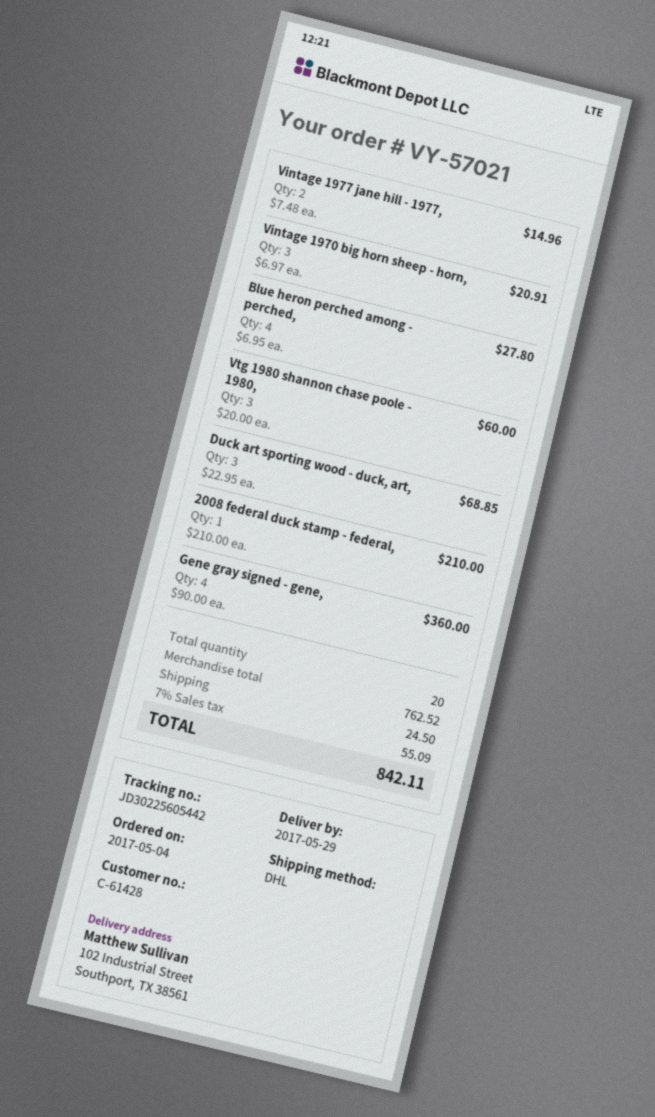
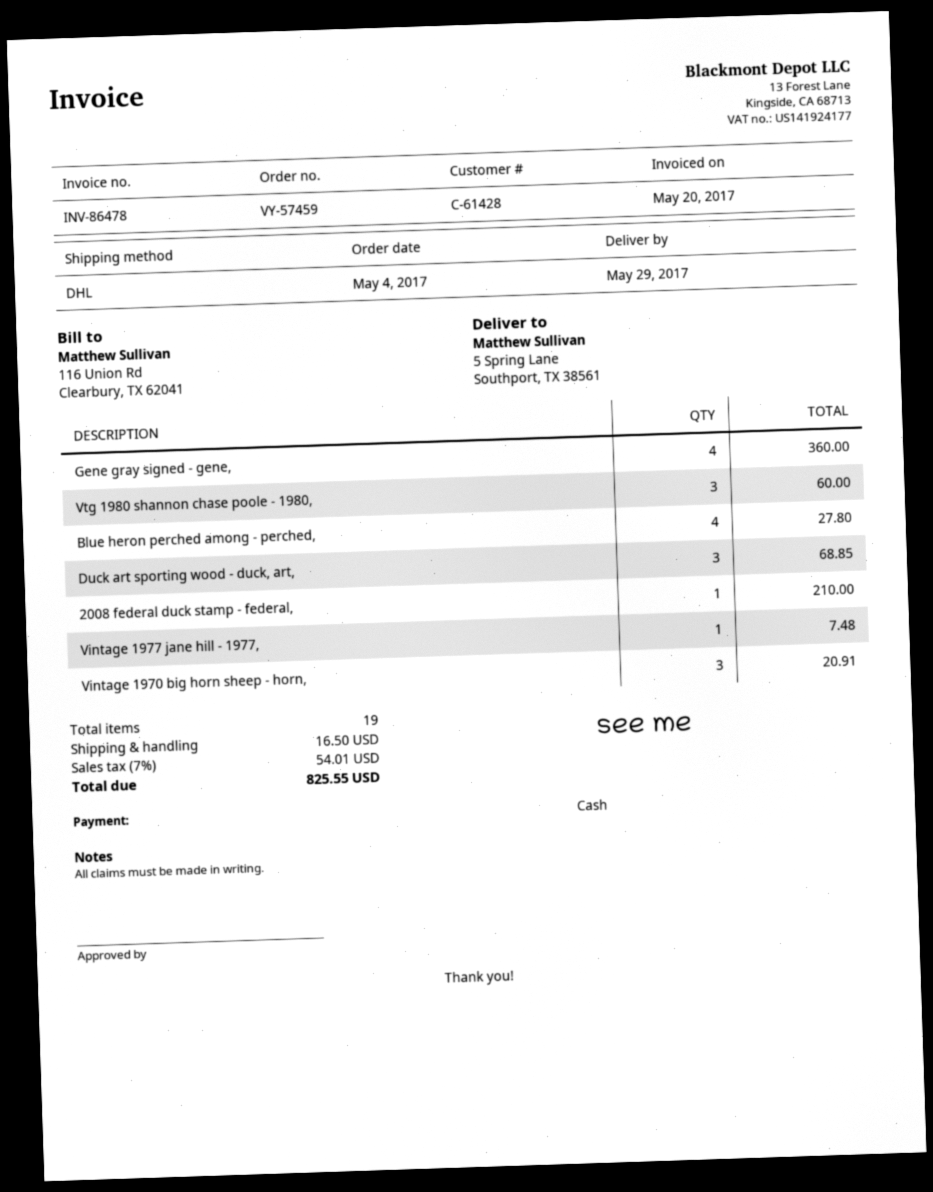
order number: VY-57021 -> VY-57459
ship to: 102 Industrial Street, Southport, TX 38561 -> 5 Spring Lane, Southport, TX 38561
Vintage 1977 jane hill - 1977,: 2 for 14.96 -> 1 for 7.48
total quantity: 20 -> 19
shipping: 24.50 -> 16.50
tax: 7% = 55.09 -> 7% = 54.01
total: 842.11 -> 825.55

